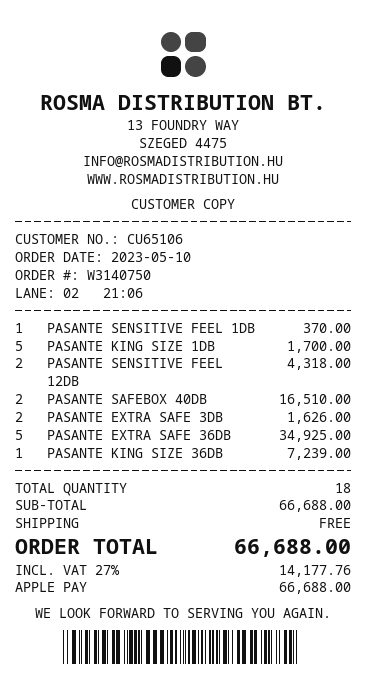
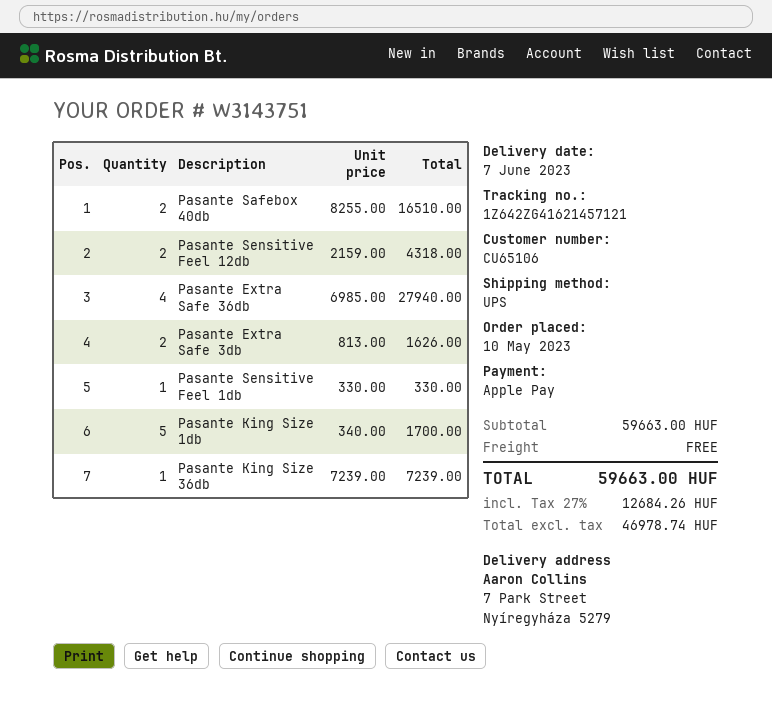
order number: W3140750 -> W3143751
PASANTE SENSITIVE FEEL 1DB: 1 for 370.00 -> 1 for 330.00
PASANTE EXTRA SAFE 36DB: 5 for 34925.00 -> 4 for 27940.00
subtotal: 66688.00 -> 59663.00
tax: 27% = 14177.76 -> 27% = 12684.26
total: 66688.00 -> 59663.00

